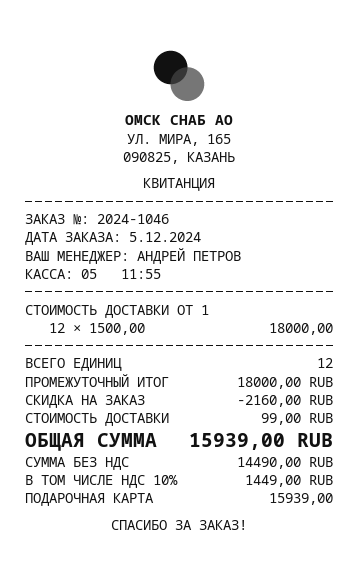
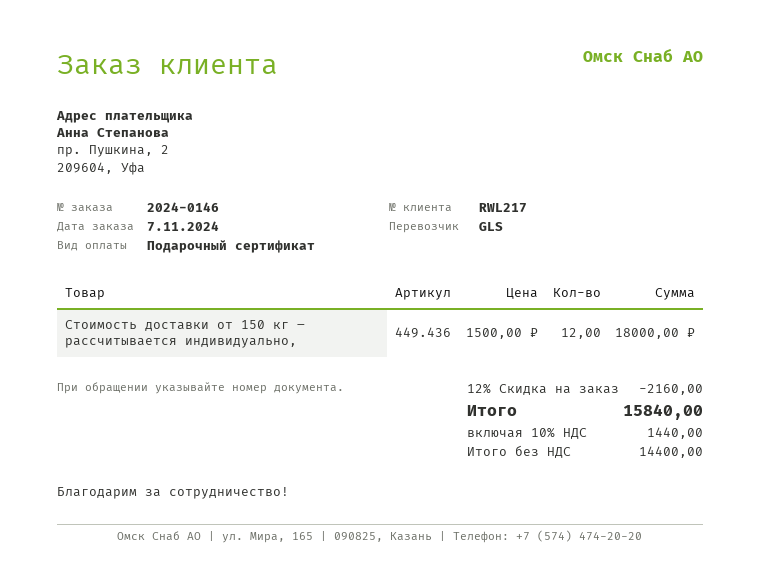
order number: 2024-1046 -> 2024-0146
order date: 2024-12-05 -> 2024-11-07
shipping: 99.00 -> none
net: 14490.00 -> 14400.00
tax: 10% = 1449.00 -> 10% = 1440.00
total: 15939.00 -> 15840.00

